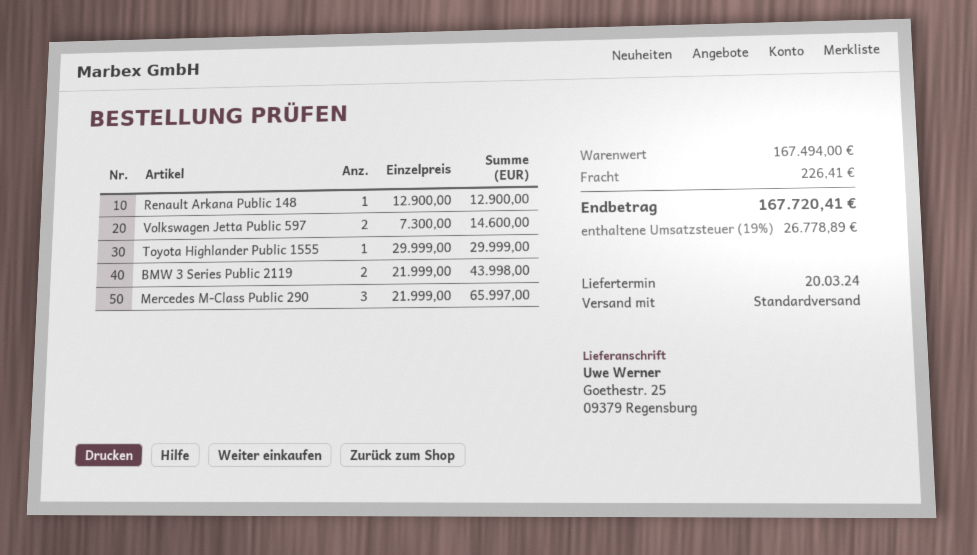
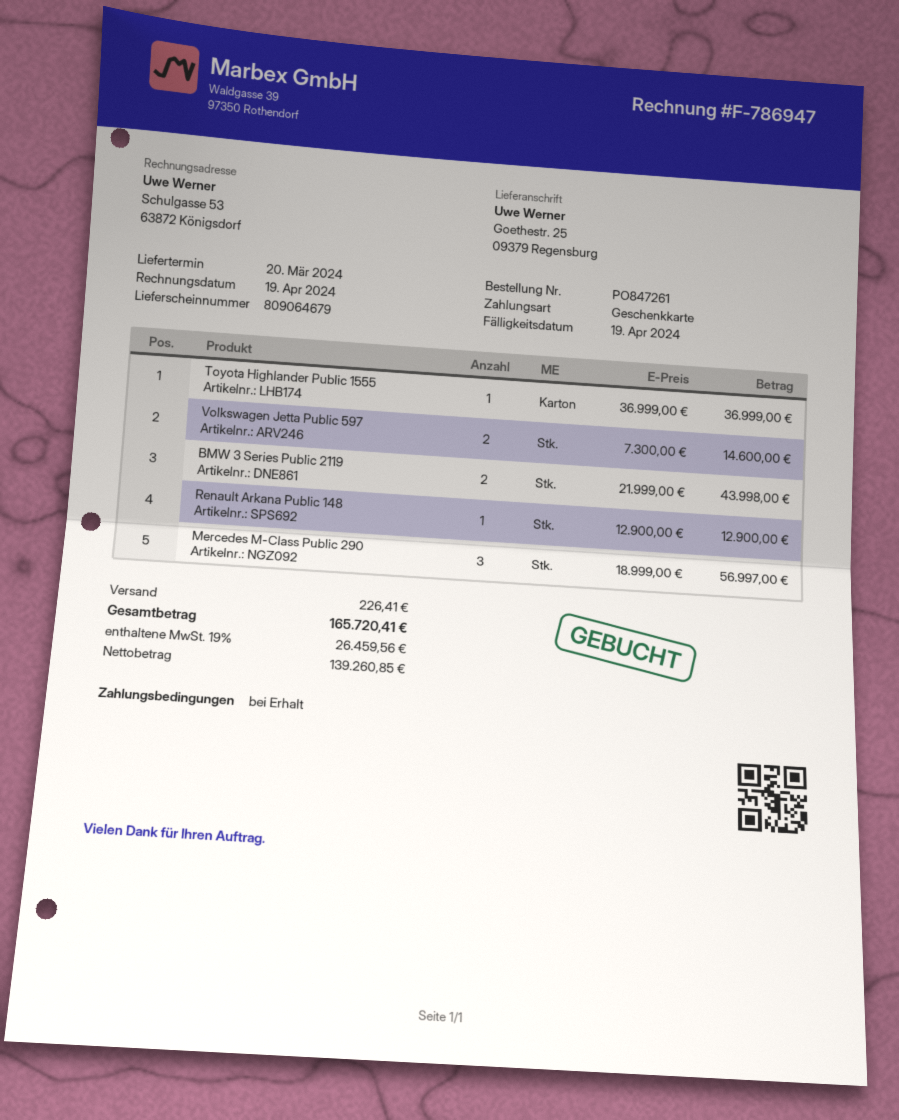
Toyota Highlander Public 1555: 1 x 29999.00 = 29999.00 -> 1 x 36999.00 = 36999.00
Mercedes M-Class Public 290: 3 x 21999.00 = 65997.00 -> 3 x 18999.00 = 56997.00
tax: 19% = 26778.89 -> 19% = 26459.56
total: 167720.41 -> 165720.41

